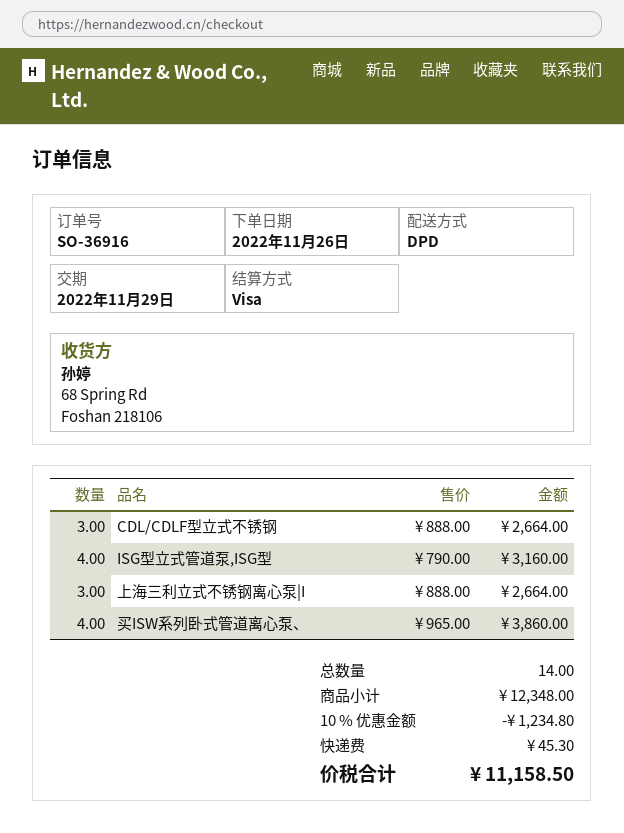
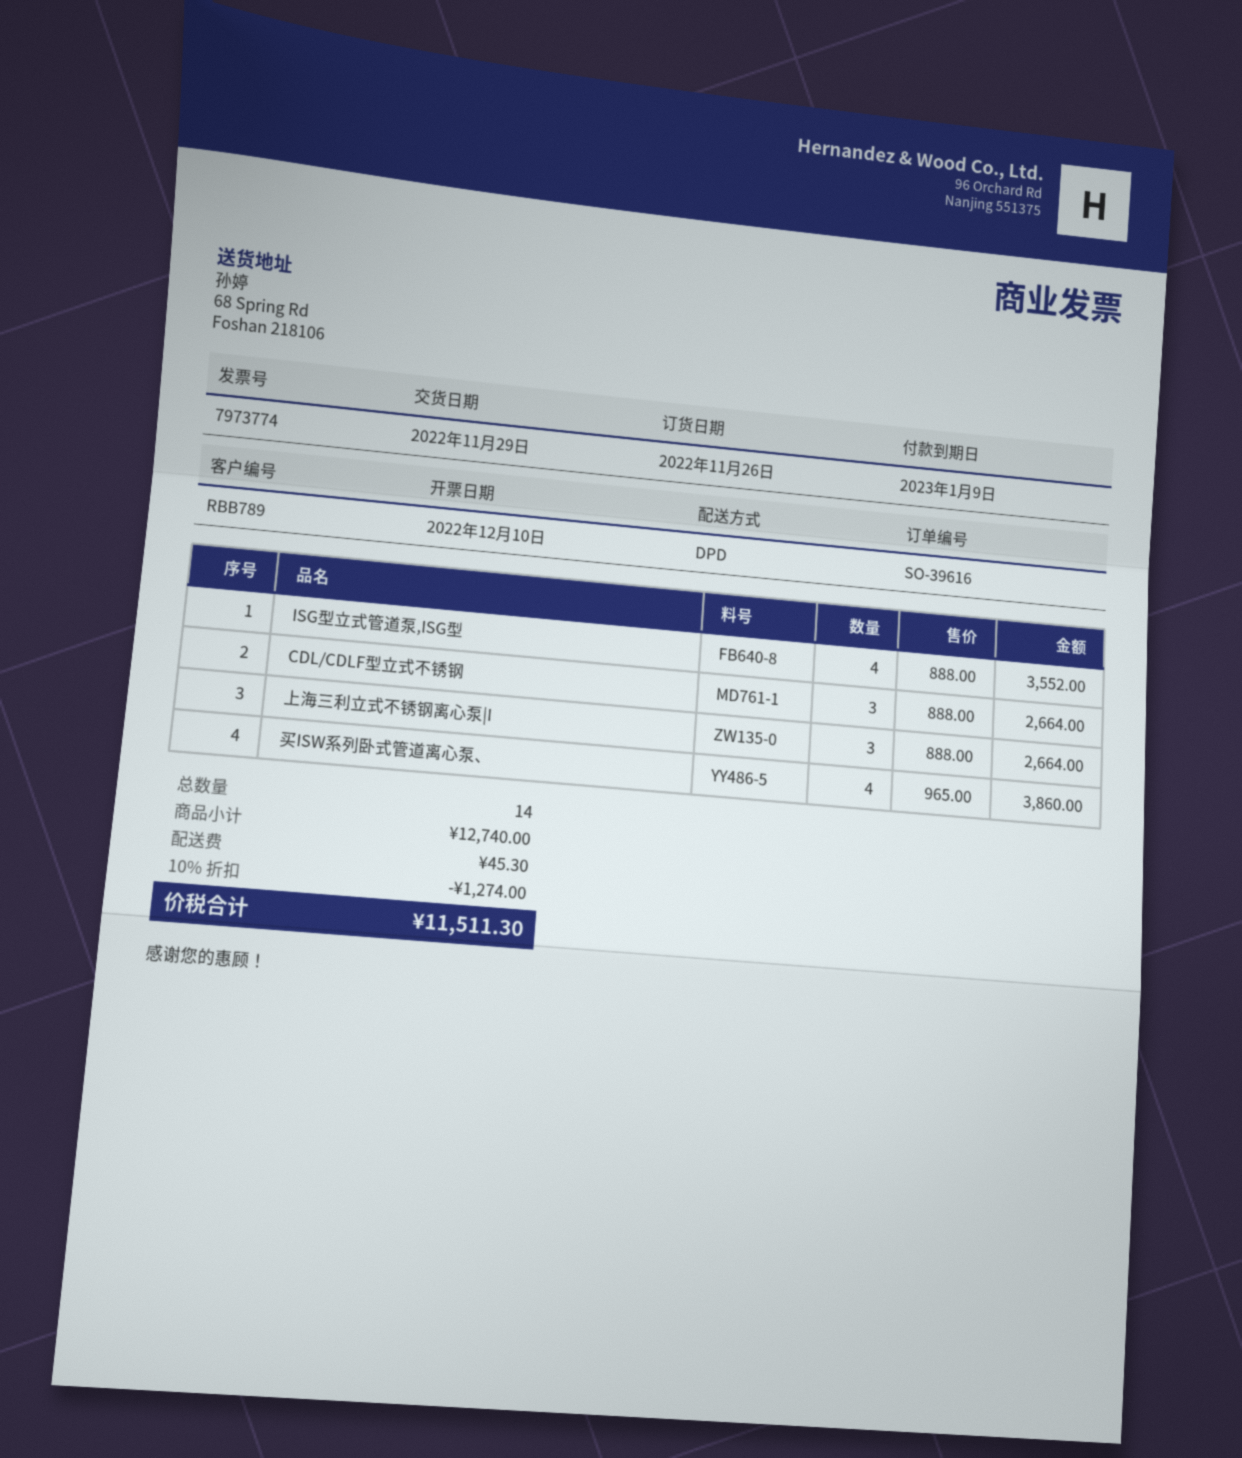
order number: SO-36916 -> SO-39616
ISG型立式管道泵,ISG型: 4 x 790.00 = 3160.00 -> 4 x 888.00 = 3552.00
subtotal: 12348.00 -> 12740.00
discount: 10% = 1234.80 -> 10% = 1274.00
total: 11158.50 -> 11511.30

